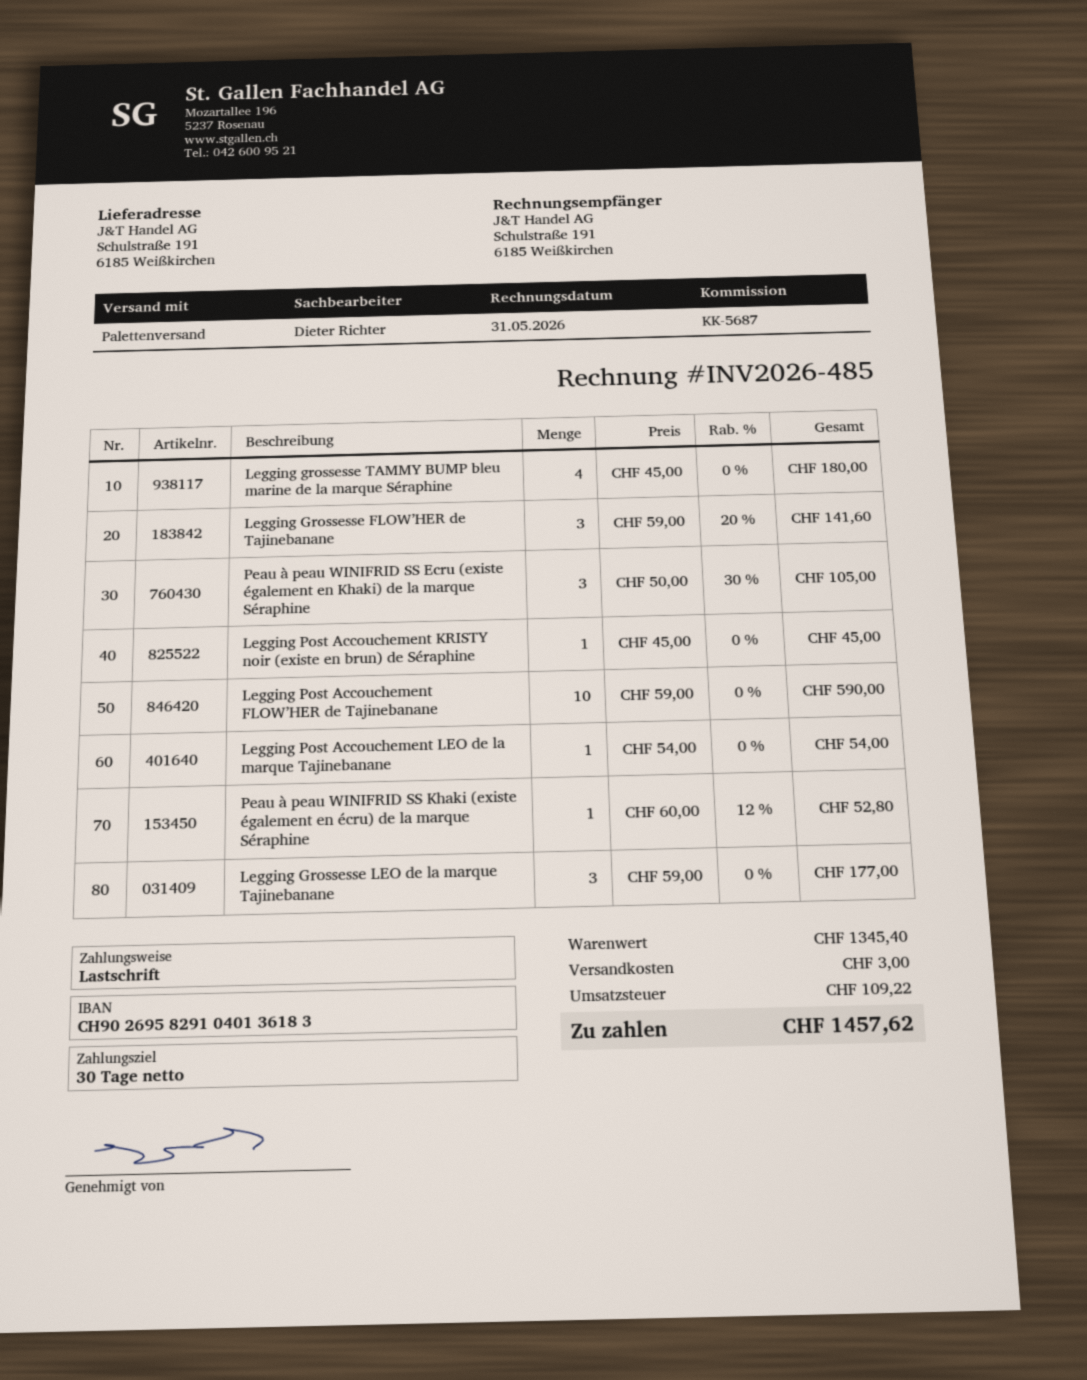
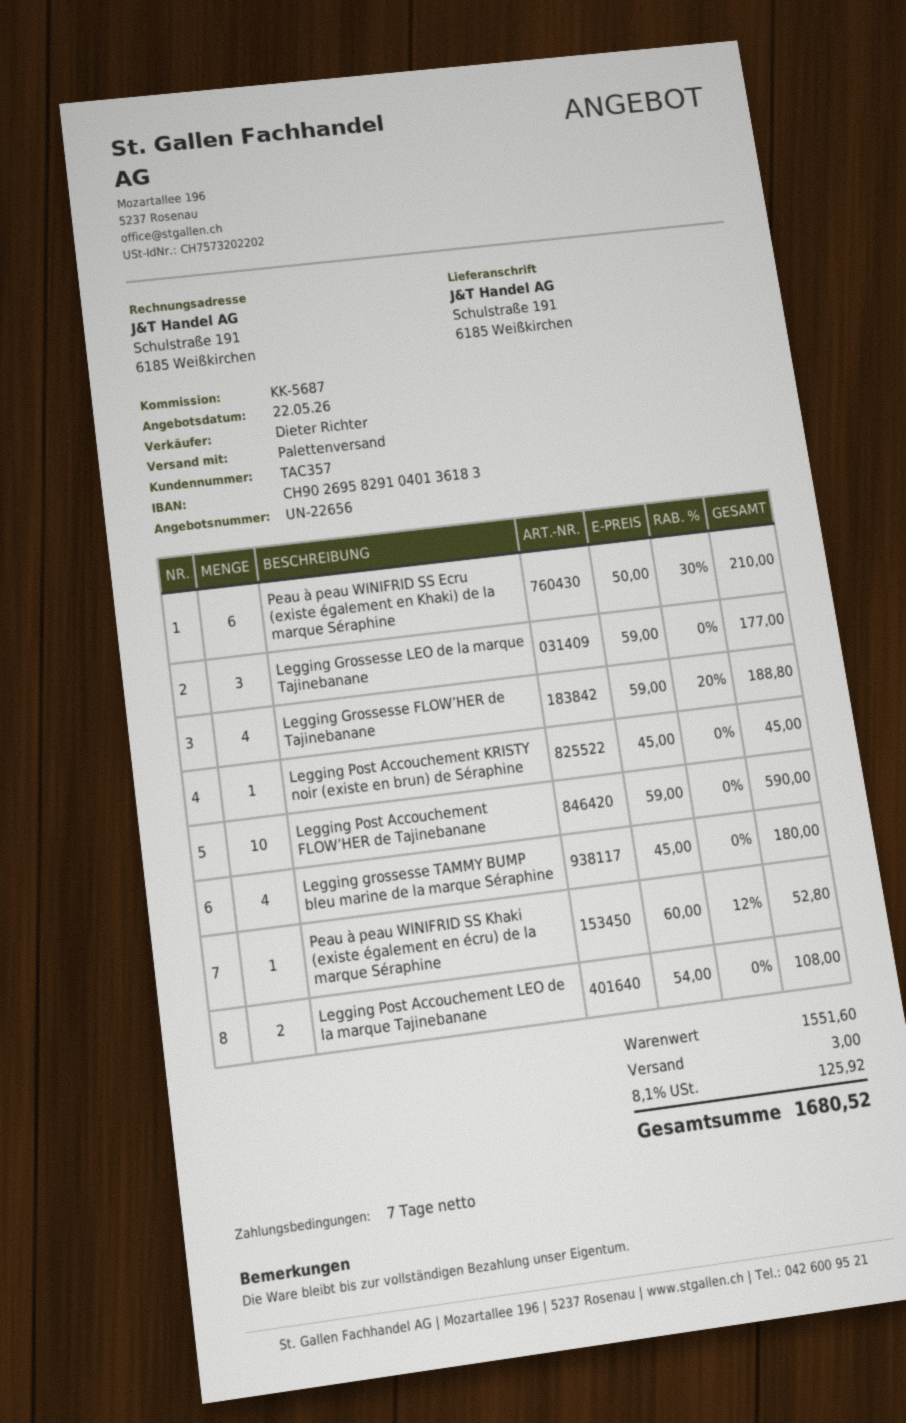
payment terms: 30 days -> 7 days
Legging Grossesse FLOW’HER de Tajinebanane: 3 x 59.00 - 20% = 141.60 -> 4 x 59.00 - 20% = 188.80
Peau à peau WINIFRID SS Ecru (existe également en Khaki) de la marque Séraphine: 3 x 50.00 - 30% = 105.00 -> 6 x 50.00 - 30% = 210.00
Legging Post Accouchement LEO de la marque Tajinebanane: 1 x 54.00 = 54.00 -> 2 x 54.00 = 108.00
subtotal: 1345.40 -> 1551.60
tax: 109.22 -> 125.92
total: 1457.62 -> 1680.52

